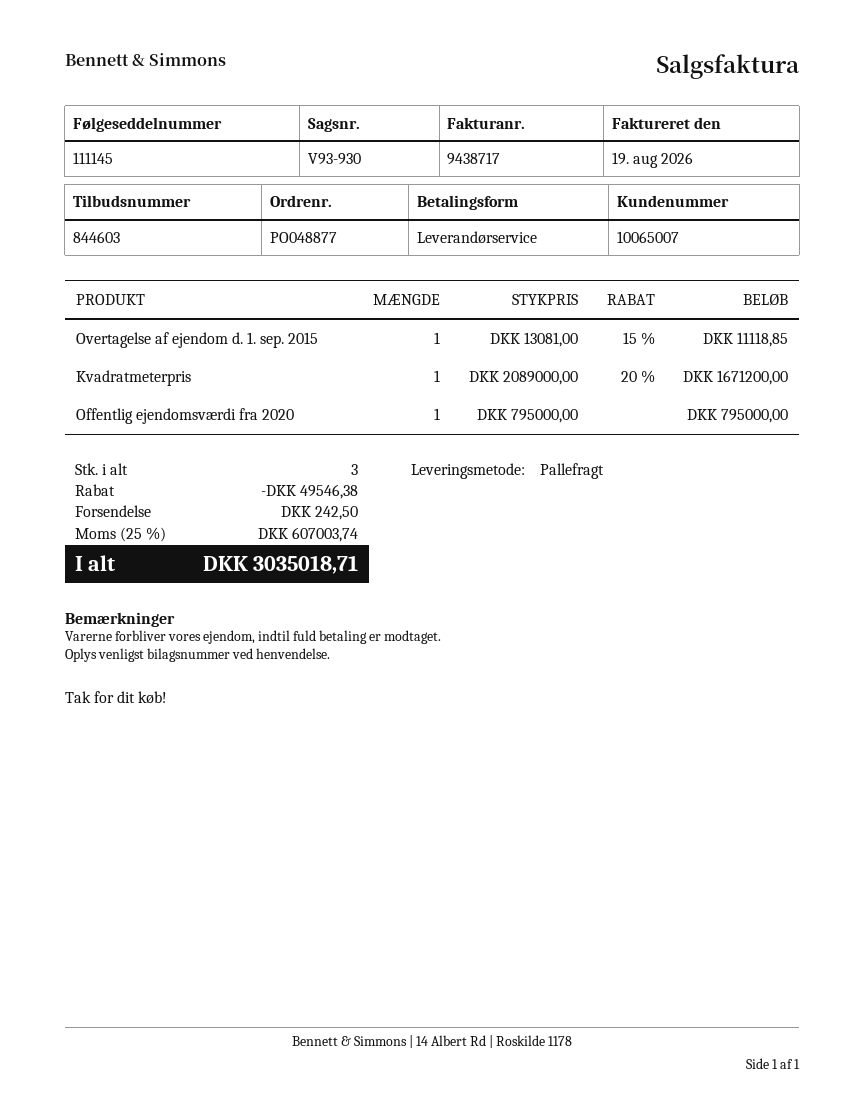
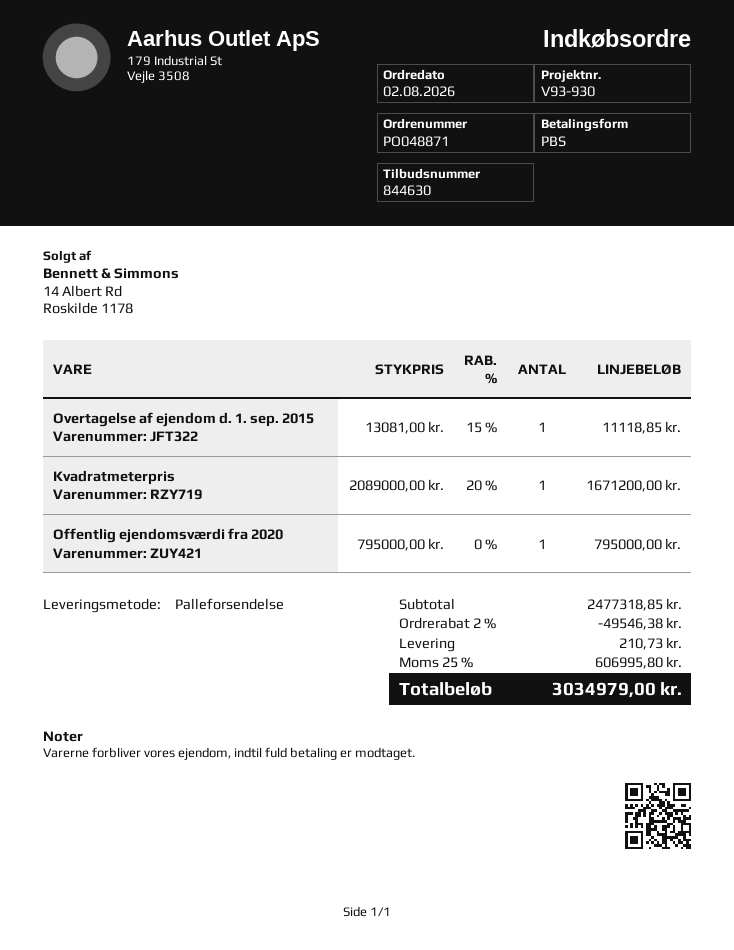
quote number: 844603 -> 844630
order number: PO048877 -> PO048871
shipping: 242.50 -> 210.73
tax: 25% = 607003.74 -> 25% = 606995.80
total: 3035018.71 -> 3034979.00

